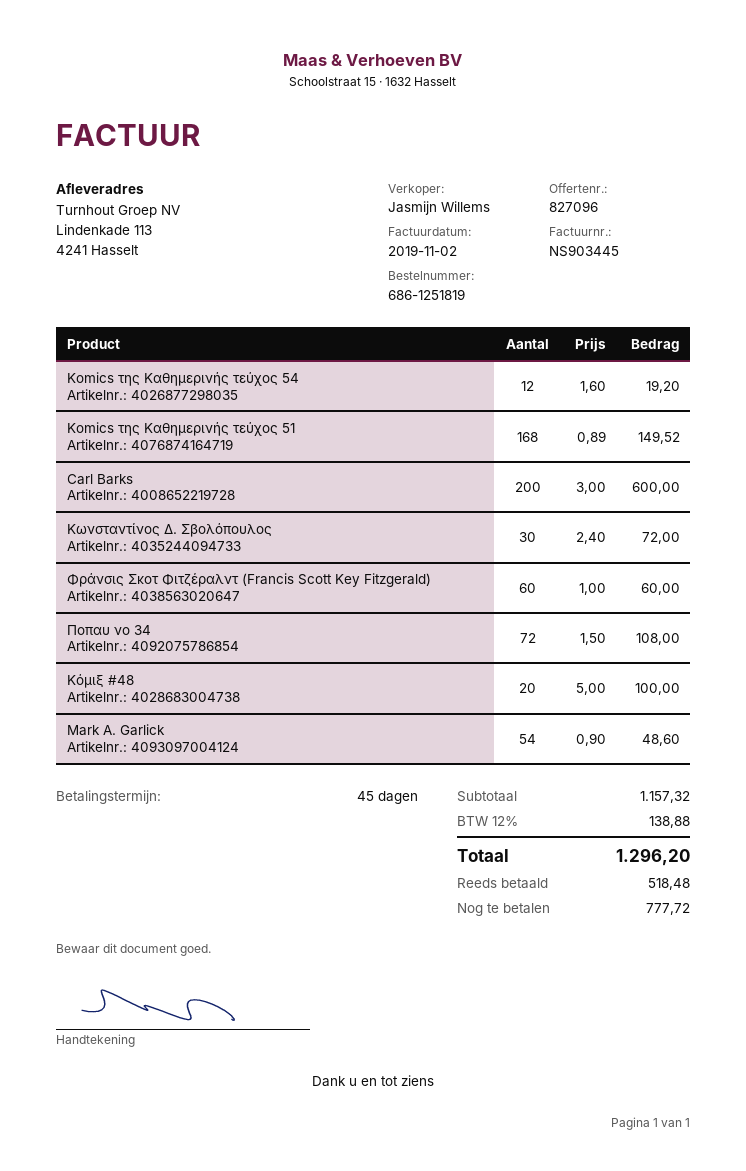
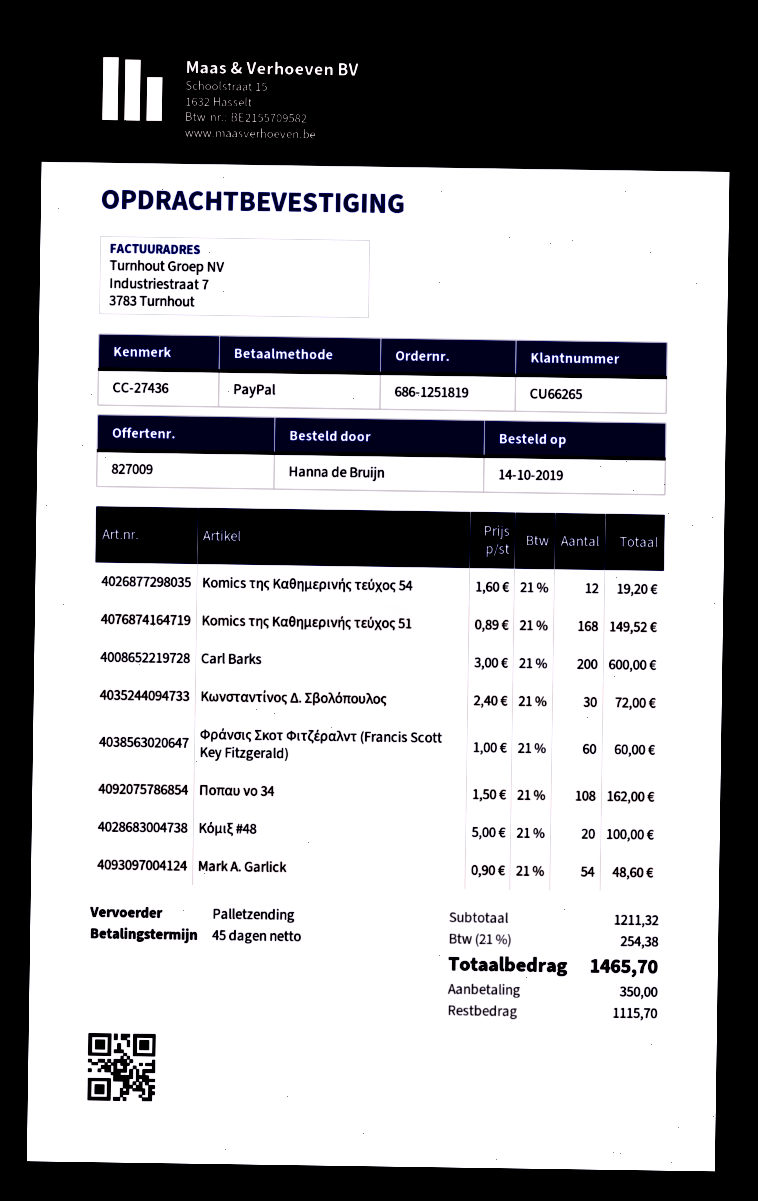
quote number: 827096 -> 827009
Ποπαυ νο 34: 72 x 1.50 = 108.00 -> 108 x 1.50 = 162.00
subtotal: 1157.32 -> 1211.32
tax: 12% = 138.88 -> 21% = 254.38
total: 1296.20 -> 1465.70
deposit: 518.48 -> 350.00
balance: 777.72 -> 1115.70

